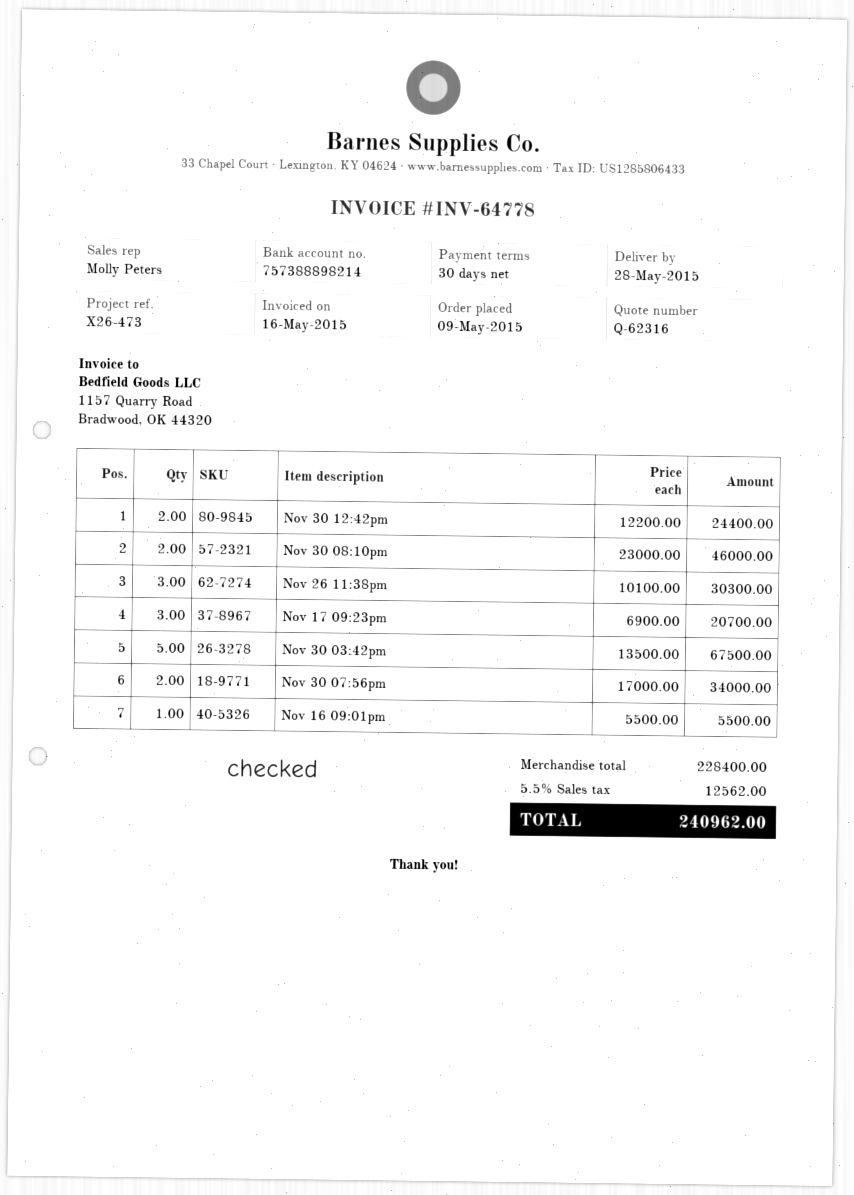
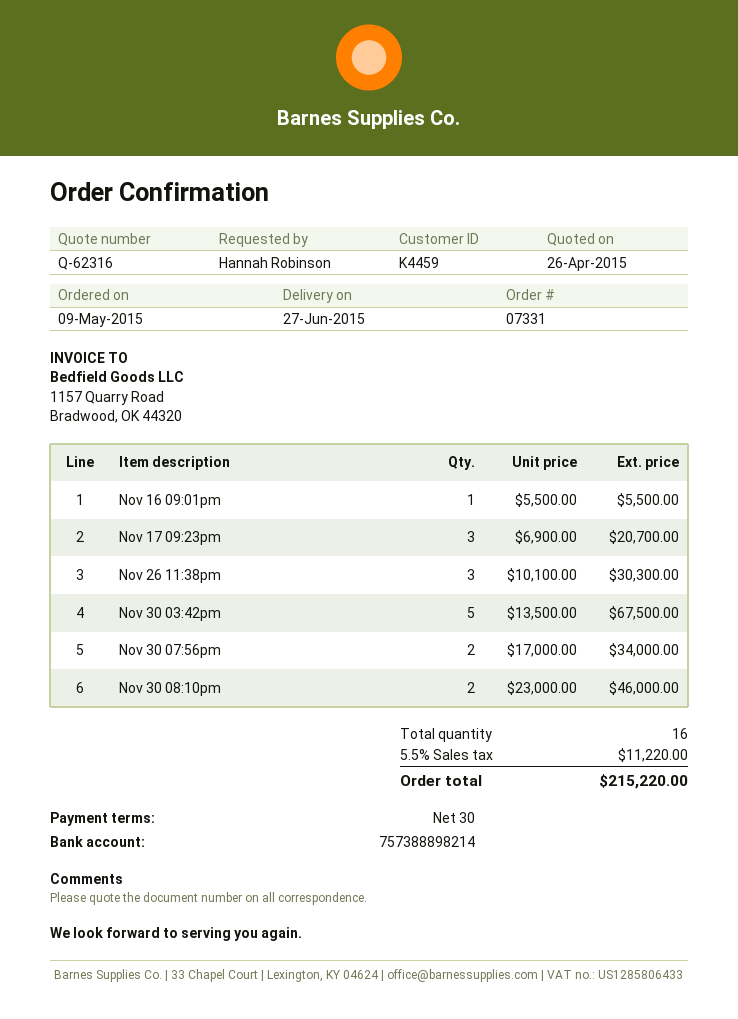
delivery date: 2015-05-28 -> 2015-06-27
Nov 30 12:42pm: 2 x 12200.00 = 24400.00 -> none
tax: 5.5% = 12562.00 -> 5.5% = 11220.00
total: 240962.00 -> 215220.00

